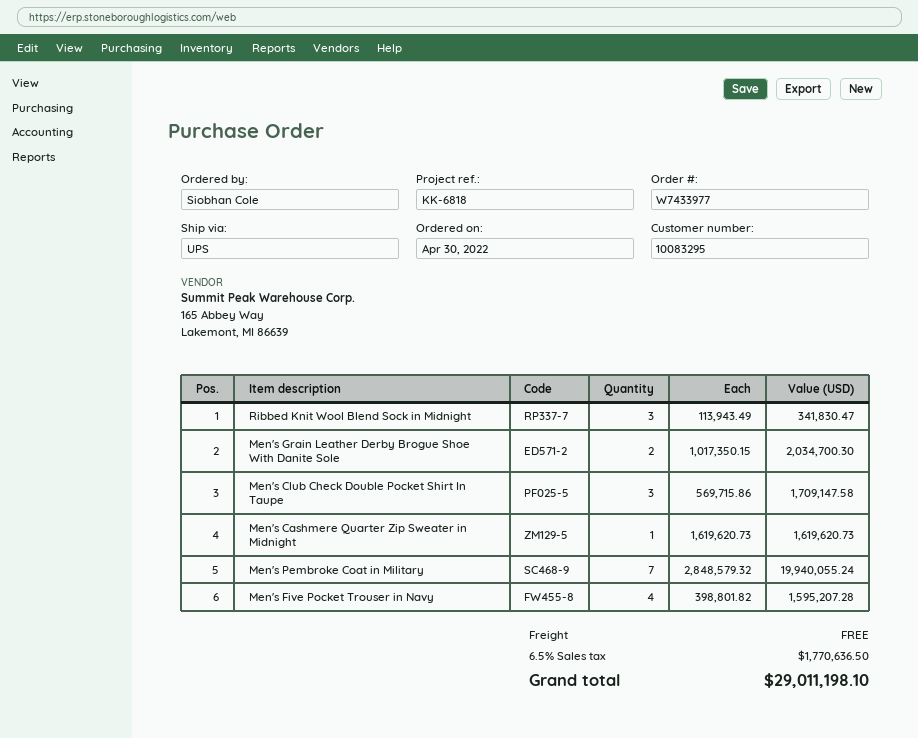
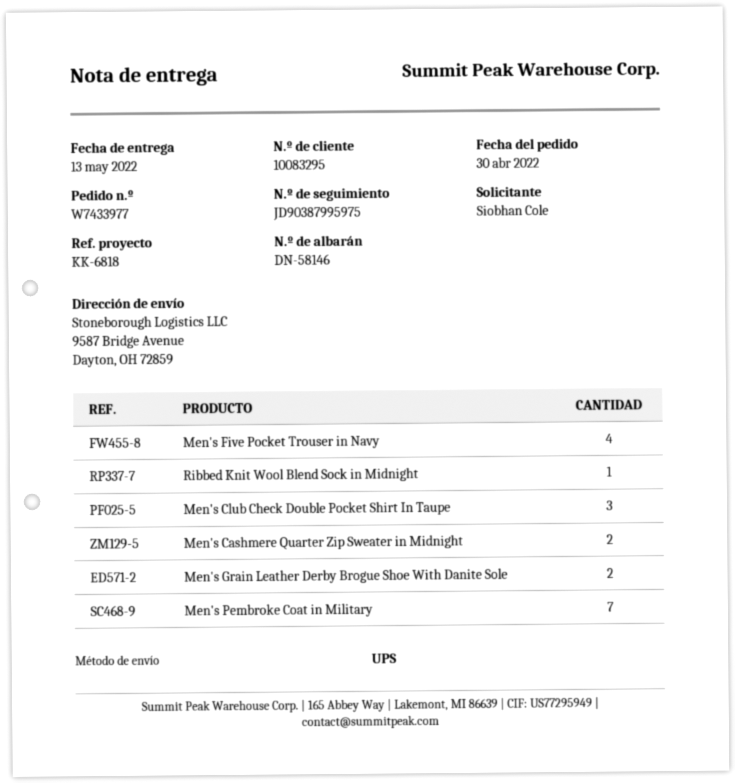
Ribbed Knit Wool Blend Sock in Midnight: 3 -> 1
Men's Cashmere Quarter Zip Sweater in Midnight: 1 -> 2

